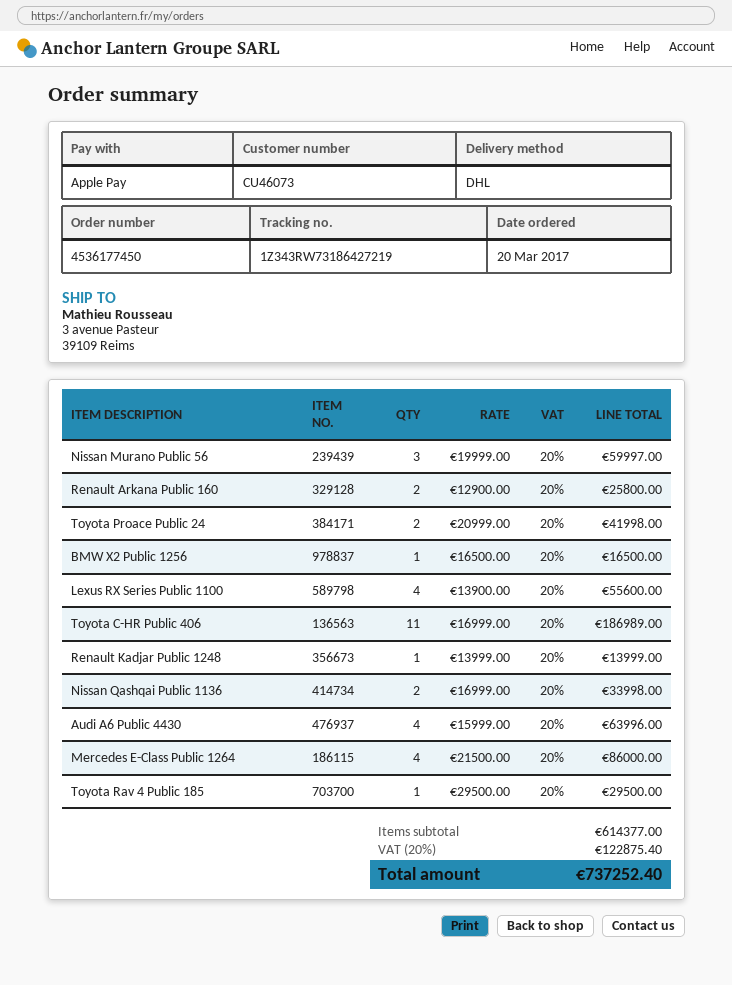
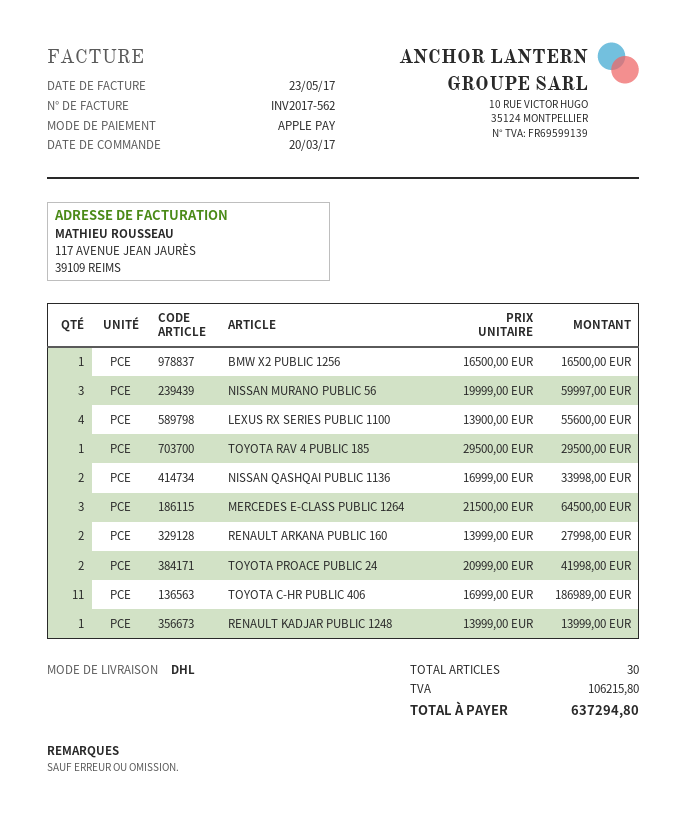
Renault Arkana Public 160: 2 x 12900.00 = 25800.00 -> 2 x 13999.00 = 27998.00
Audi A6 Public 4430: 4 x 15999.00 = 63996.00 -> none
Mercedes E-Class Public 1264: 4 x 21500.00 = 86000.00 -> 3 x 21500.00 = 64500.00
tax: 122875.40 -> 106215.80
total: 737252.40 -> 637294.80

